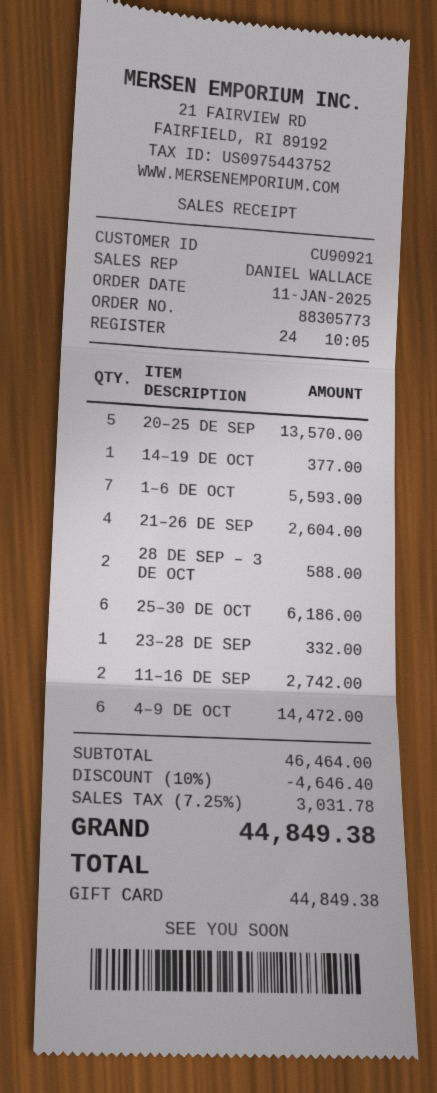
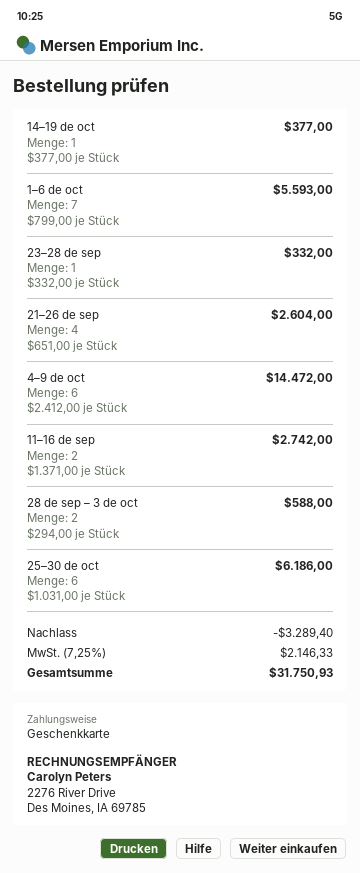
20–25 DE SEP: 5 for 13570.00 -> none
discount: 4646.40 -> 3289.40
tax: 7.25% = 3031.78 -> 7.25% = 2146.33
total: 44849.38 -> 31750.93

